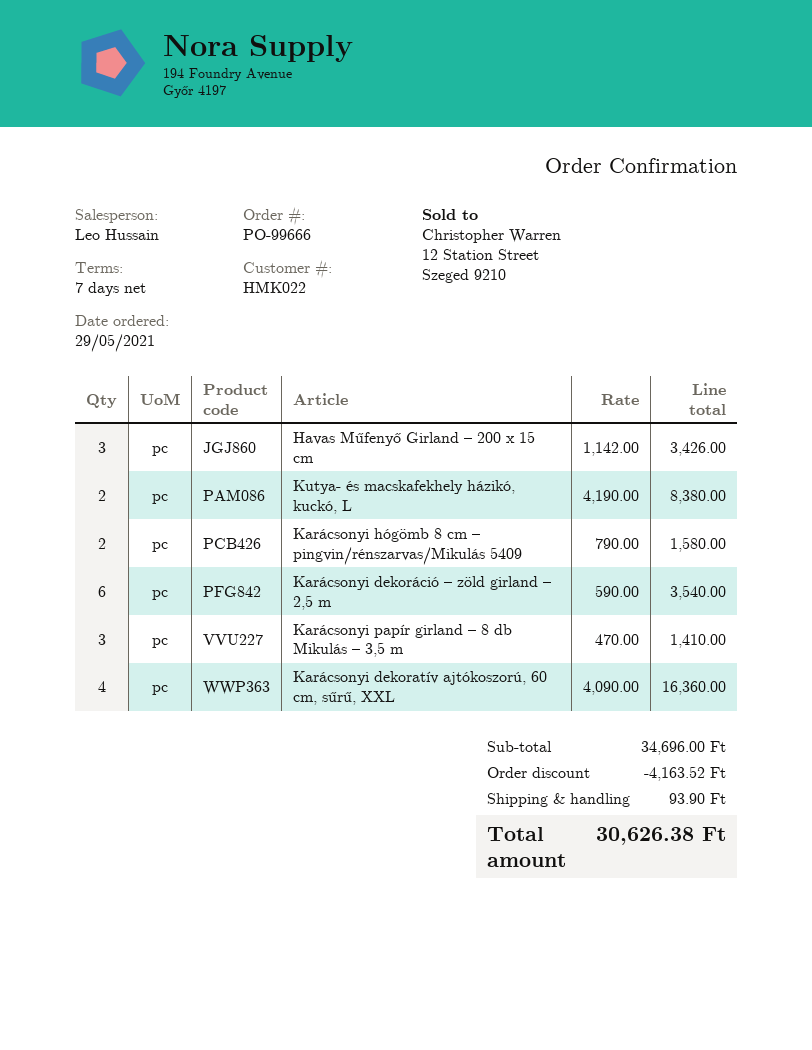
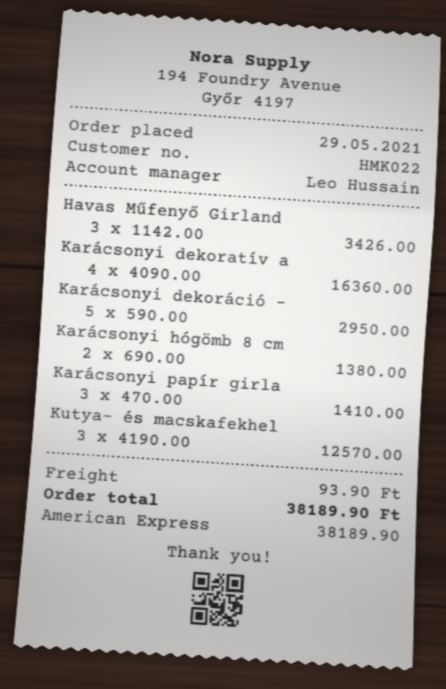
Kutya- és macskafekhely házikó, kuckó, L: 2 x 4190.00 = 8380.00 -> 3 x 4190.00 = 12570.00
Karácsonyi hógömb 8 cm – pingvin/rénszarvas/Mikulás 5409: 2 x 790.00 = 1580.00 -> 2 x 690.00 = 1380.00
Karácsonyi dekoráció – zöld girland – 2,5 m: 6 x 590.00 = 3540.00 -> 5 x 590.00 = 2950.00
discount: 4163.52 -> none
total: 30626.38 -> 38189.90

